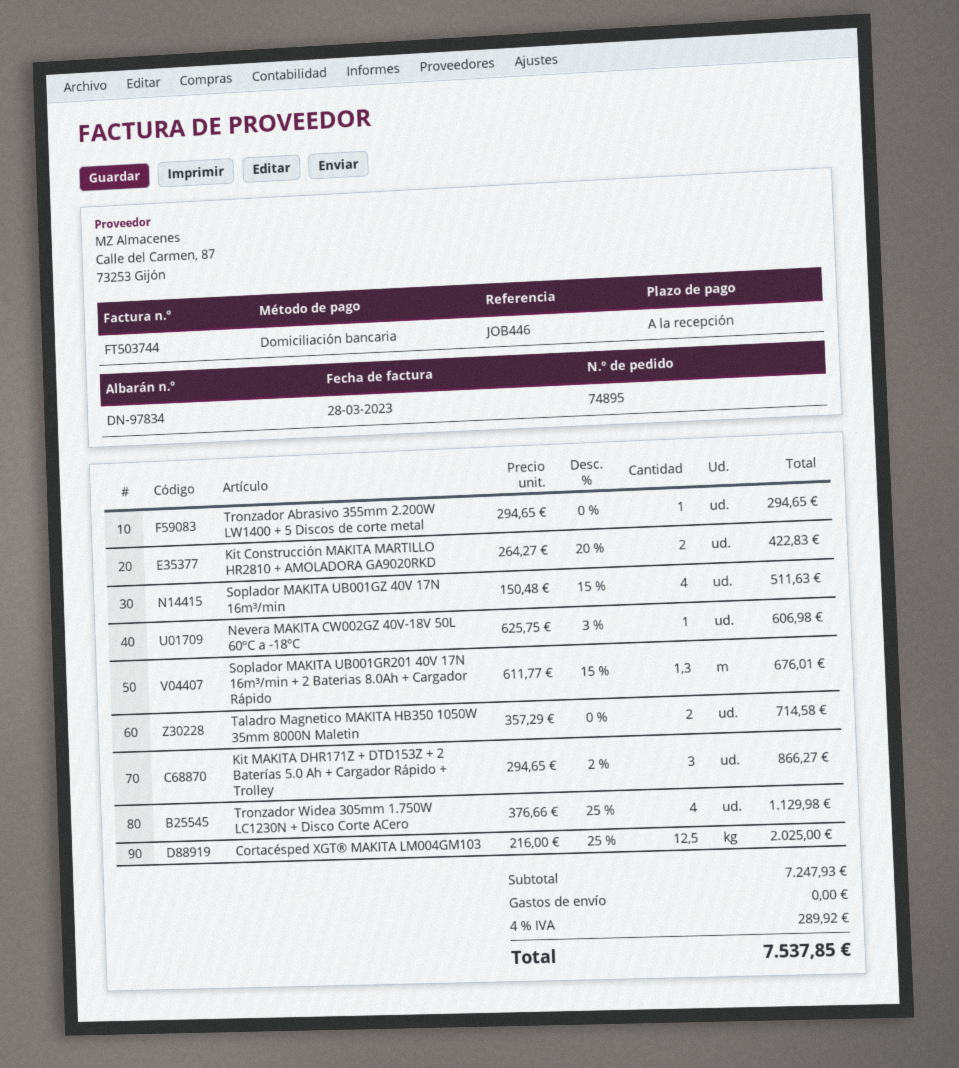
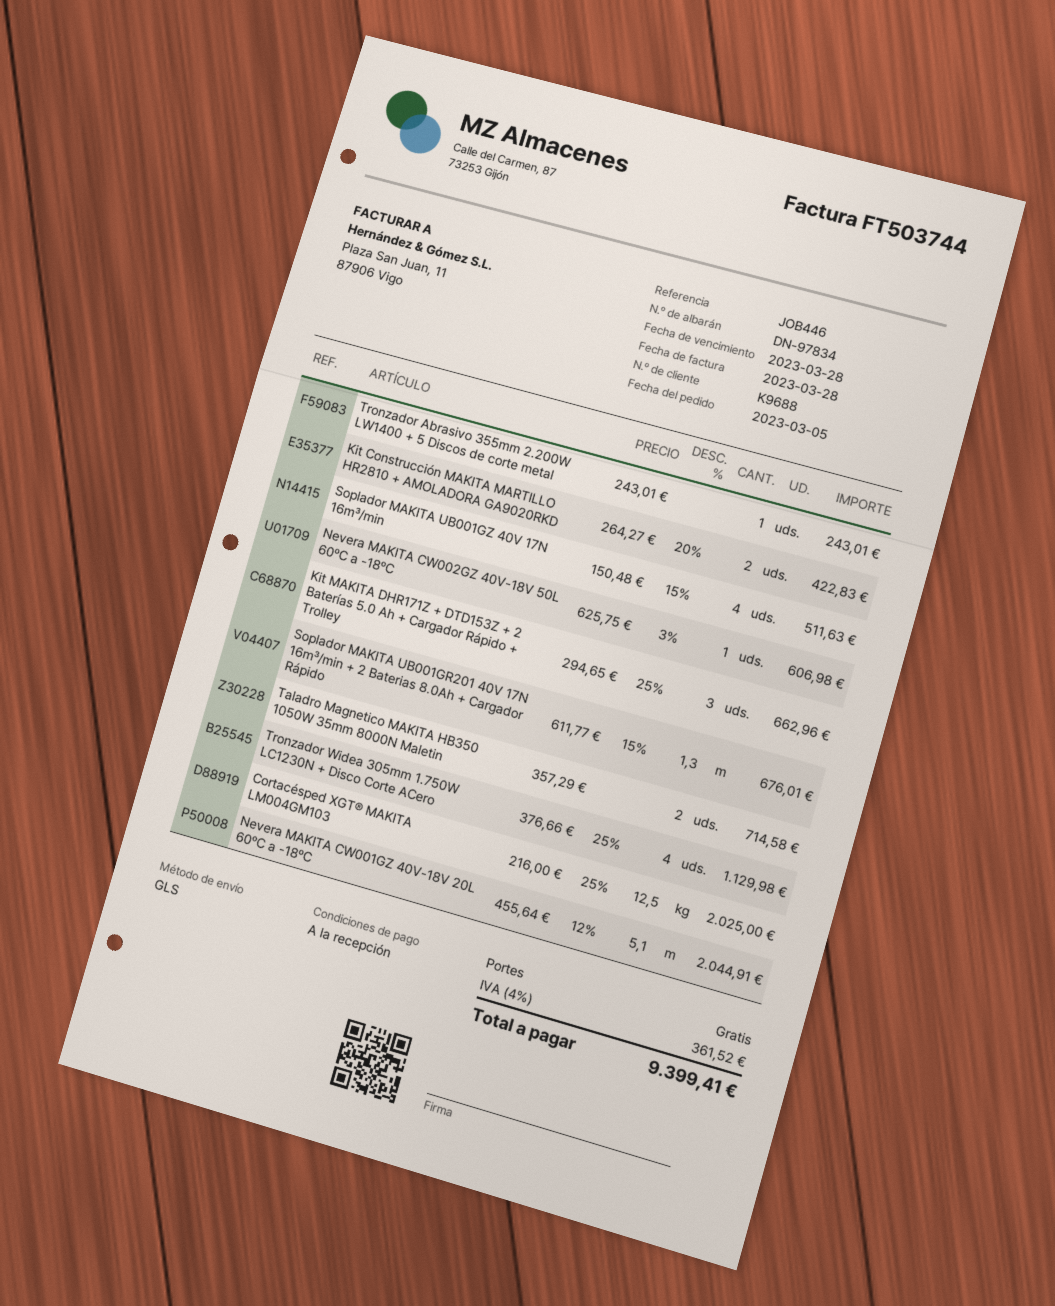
Tronzador Abrasivo 355mm 2.200W LW1400 + 5 Discos de corte metal: 1 x 294.65 = 294.65 -> 1 x 243.01 = 243.01
Kit MAKITA DHR171Z + DTD153Z + 2 Baterías 5.0 Ah + Cargador Rápido + Trolley: 3 x 294.65 - 2% = 866.27 -> 3 x 294.65 - 25% = 662.96
Nevera MAKITA CW001GZ 40V-18V 20L 60ºC a -18ºC: none -> 5.1 x 455.64 - 12% = 2044.91
tax: 4% = 289.92 -> 4% = 361.52
total: 7537.85 -> 9399.41

